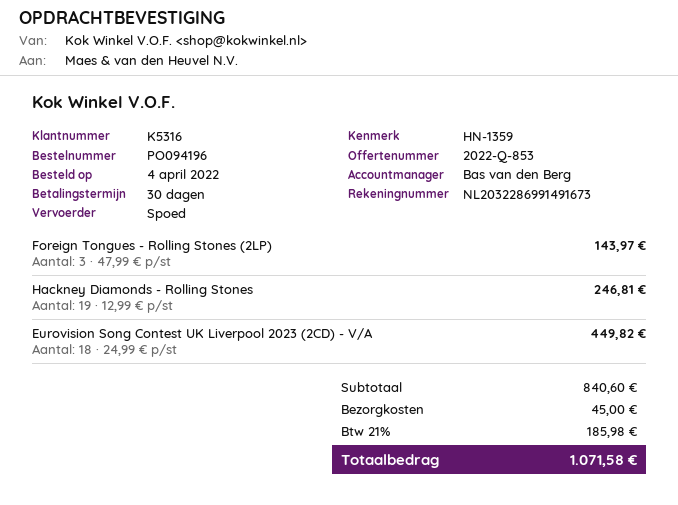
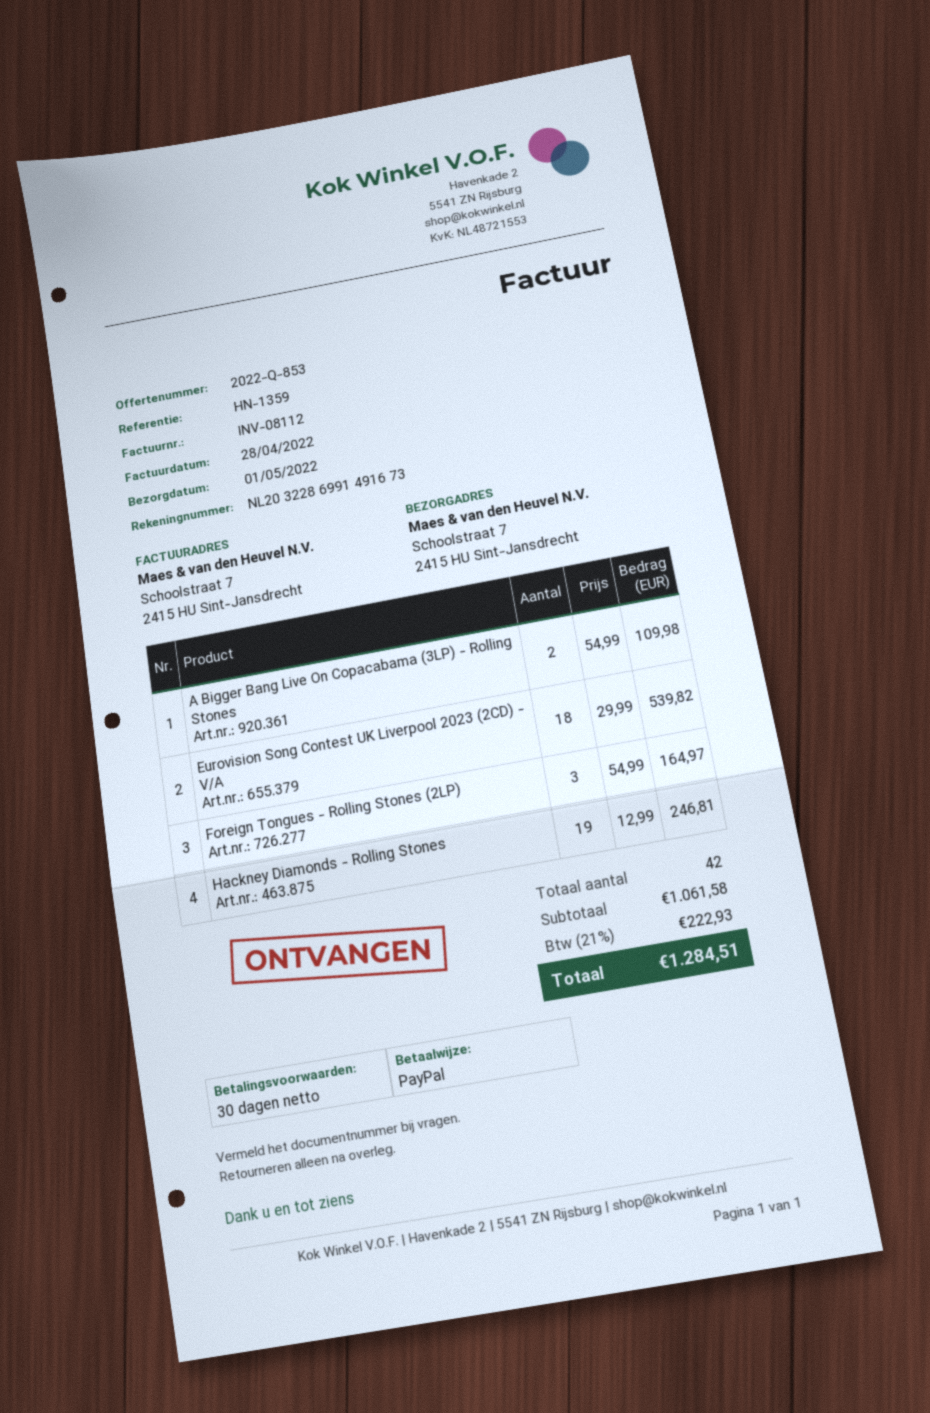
Foreign Tongues - Rolling Stones (2LP): 3 x 47.99 = 143.97 -> 3 x 54.99 = 164.97
Eurovision Song Contest UK Liverpool 2023 (2CD) - V/A: 18 x 24.99 = 449.82 -> 18 x 29.99 = 539.82
A Bigger Bang Live On Copacabama (3LP) - Rolling Stones: none -> 2 x 54.99 = 109.98
subtotal: 840.60 -> 1061.58
shipping: 45.00 -> none
tax: 21% = 185.98 -> 21% = 222.93
total: 1071.58 -> 1284.51

